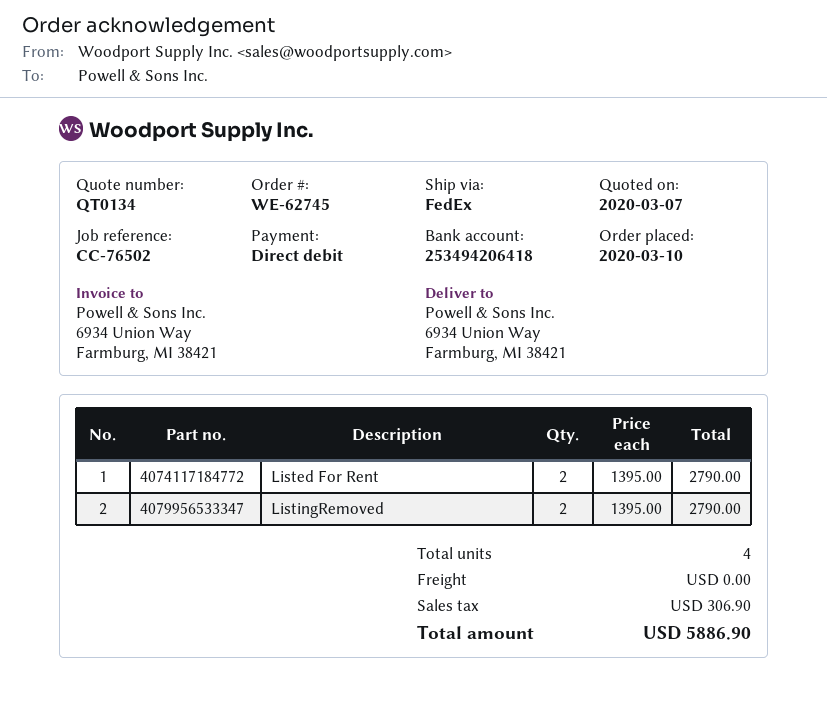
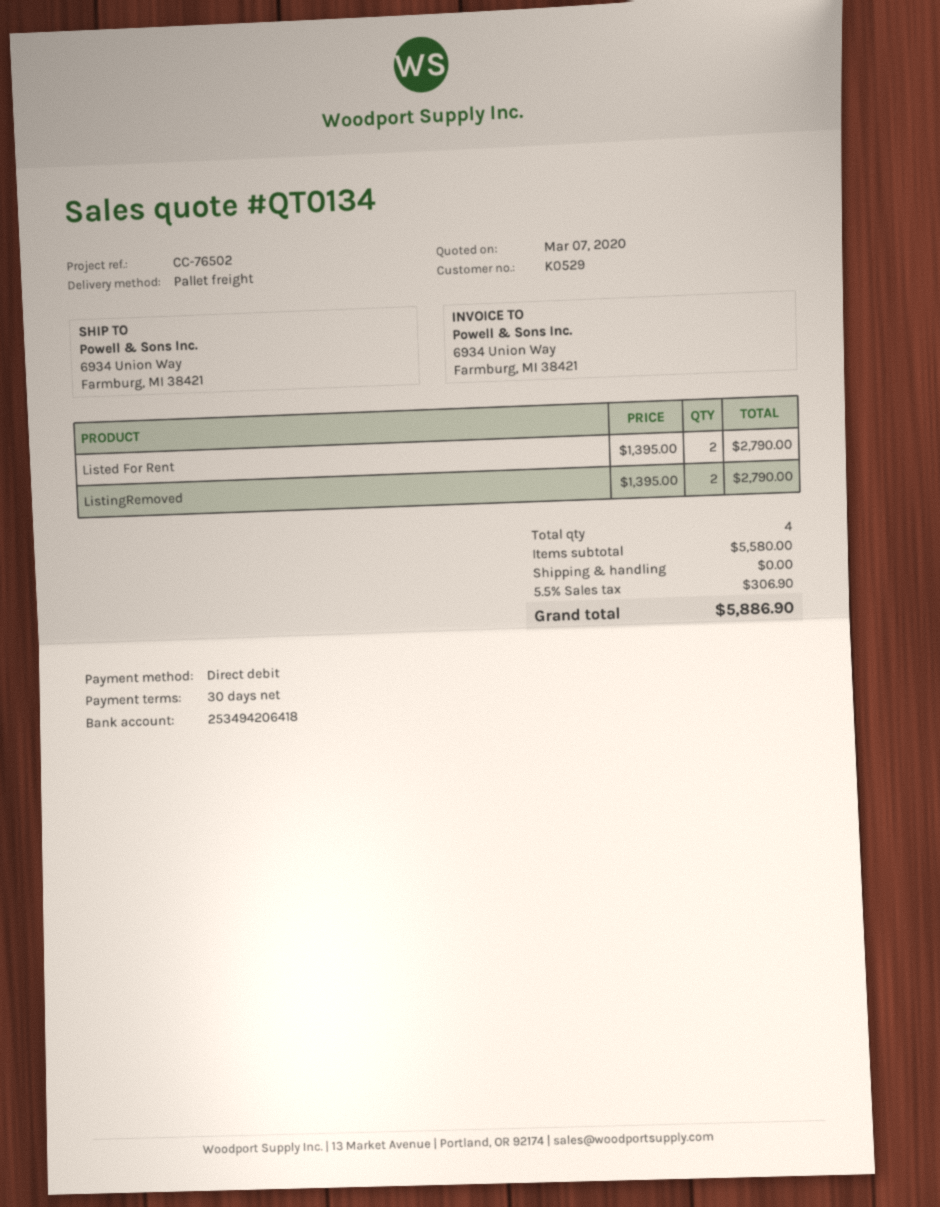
shipping method: FedEx -> pallet freight

